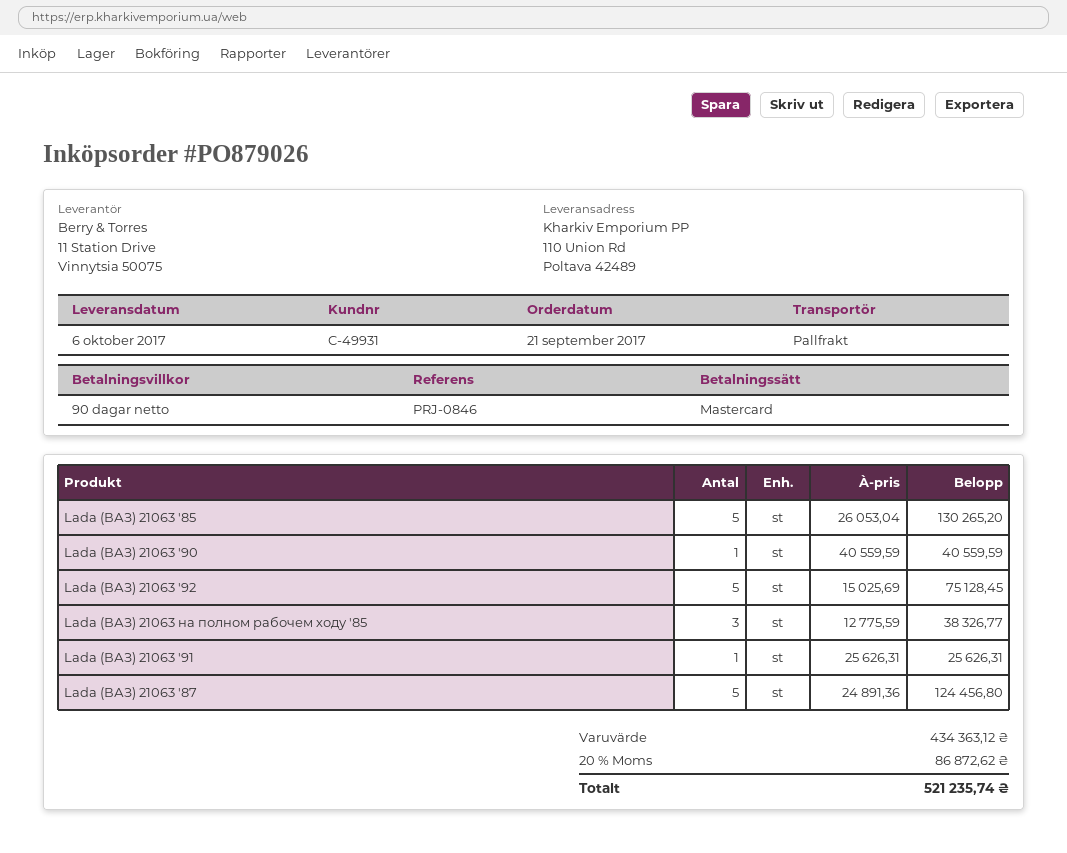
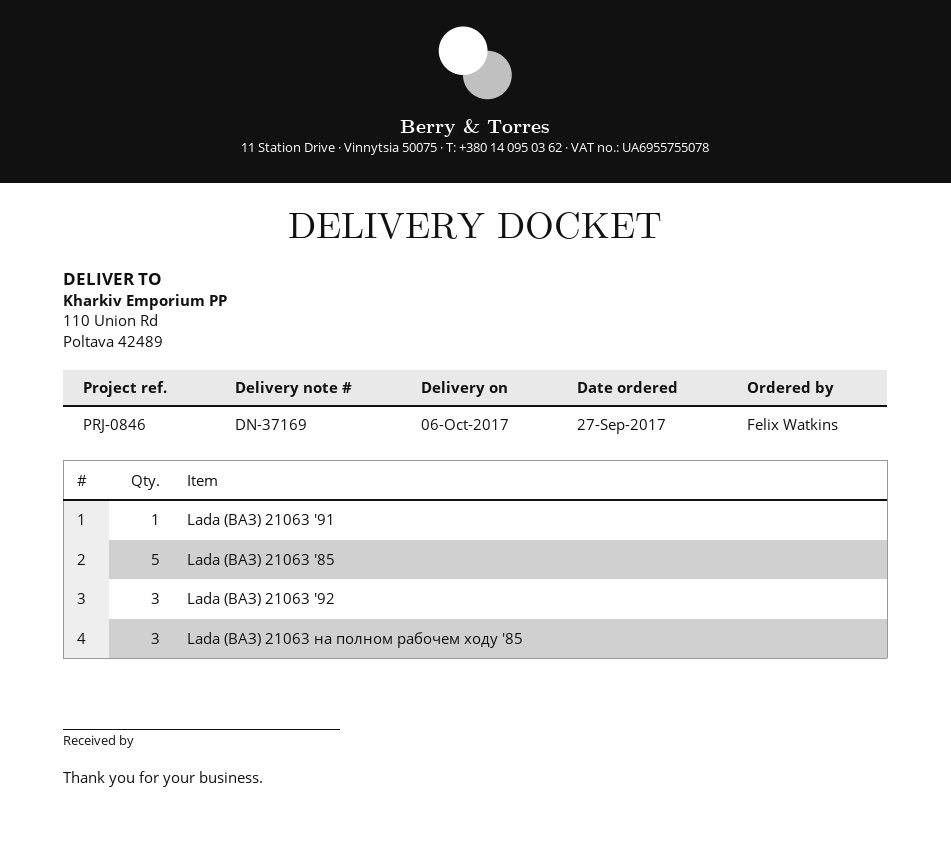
order date: 2017-09-21 -> 2017-09-27
Lada (ВАЗ) 21063 '90: 1 -> none
Lada (ВАЗ) 21063 '92: 5 -> 3
Lada (ВАЗ) 21063 '87: 5 -> none

